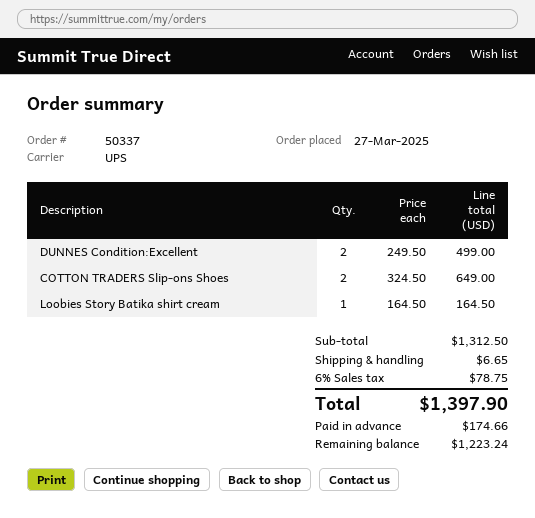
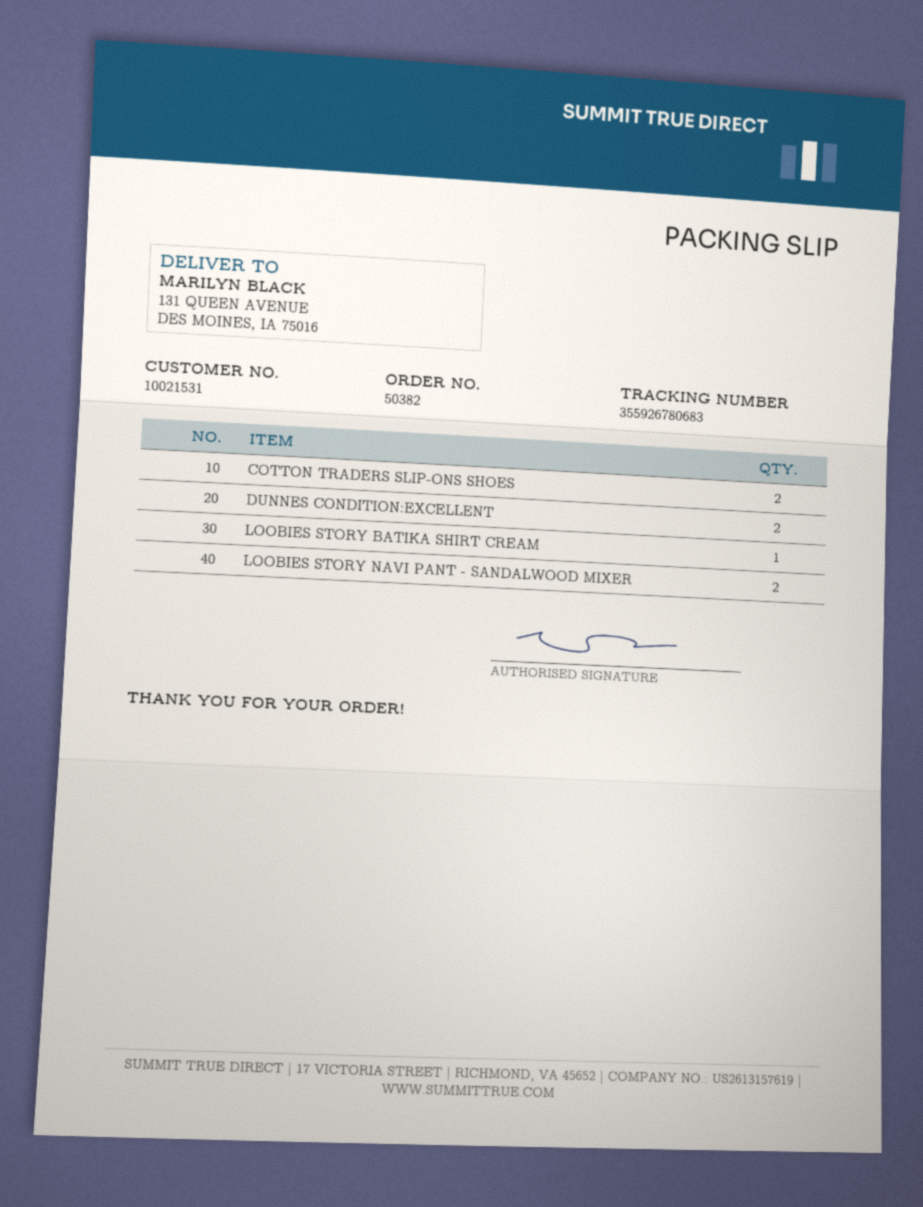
order number: 50337 -> 50382
LOOBIES STORY NAVI PANT - SANDALWOOD MIXER: none -> 2

